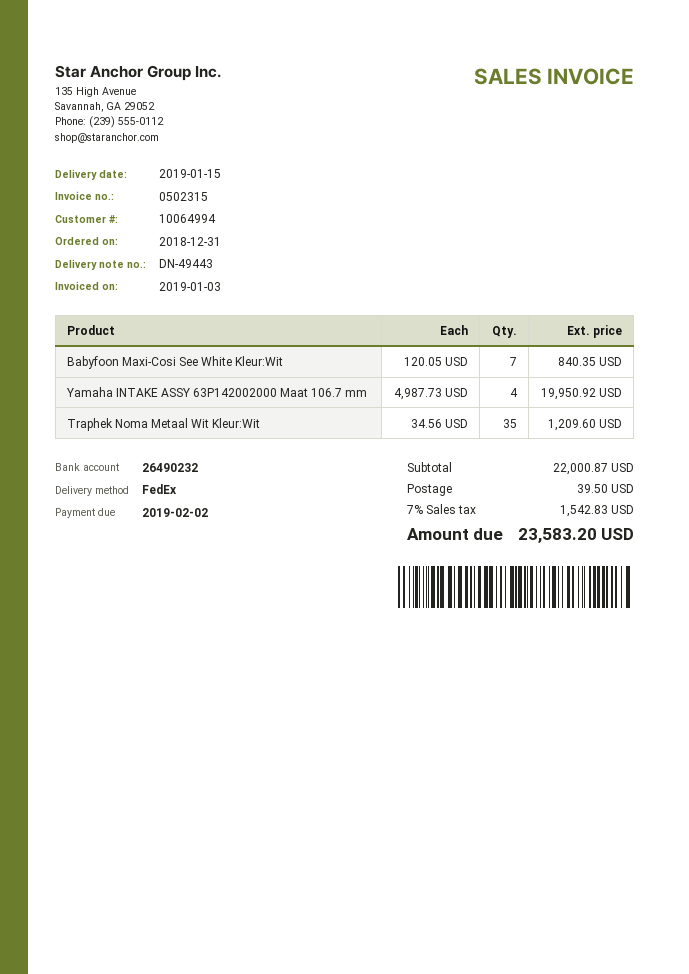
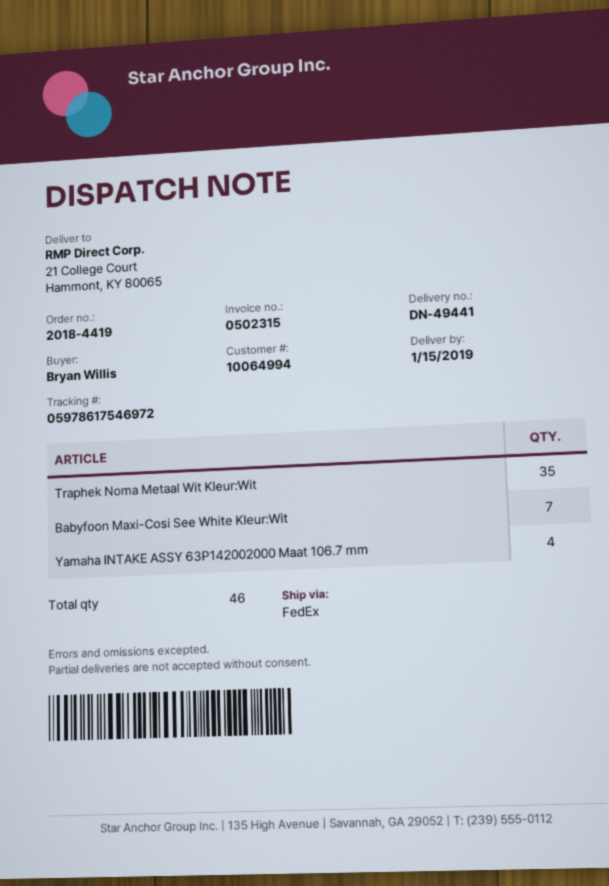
delivery note number: DN-49443 -> DN-49441

